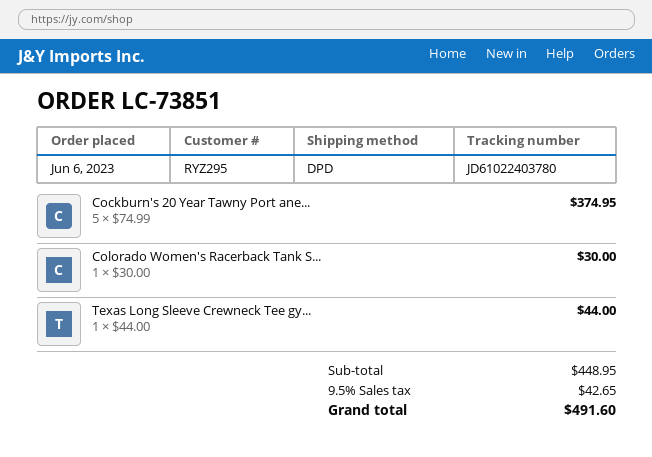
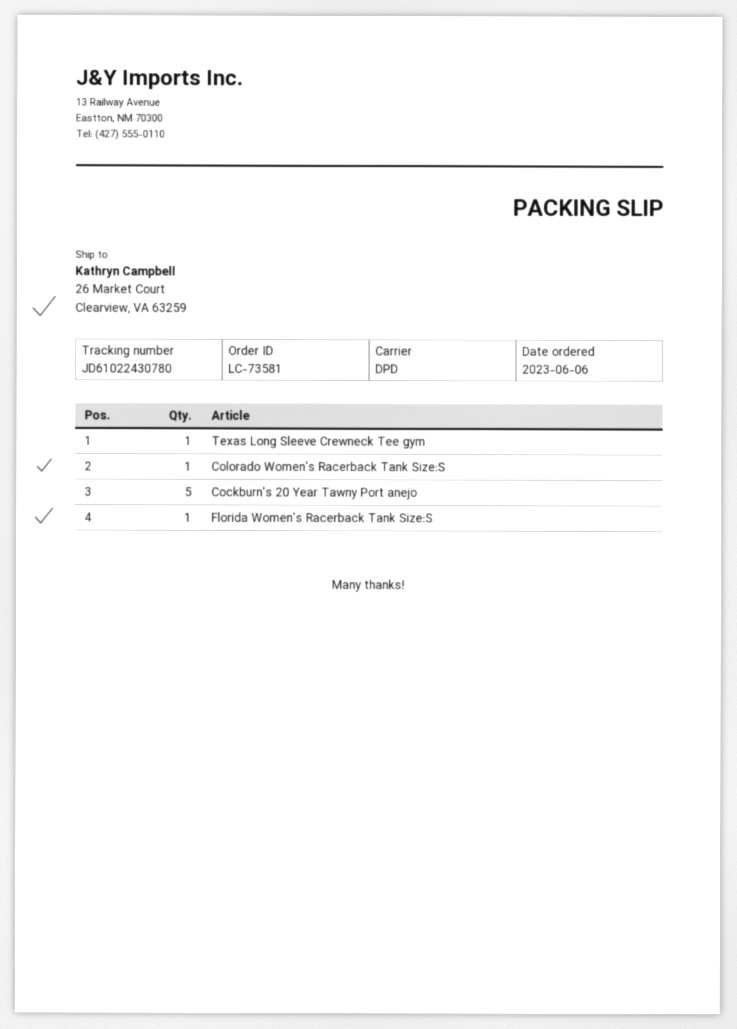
order number: LC-73851 -> LC-73581
tracking number: JD61022403780 -> JD61022430780
Florida Women's Racerback Tank Size:S: none -> 1

